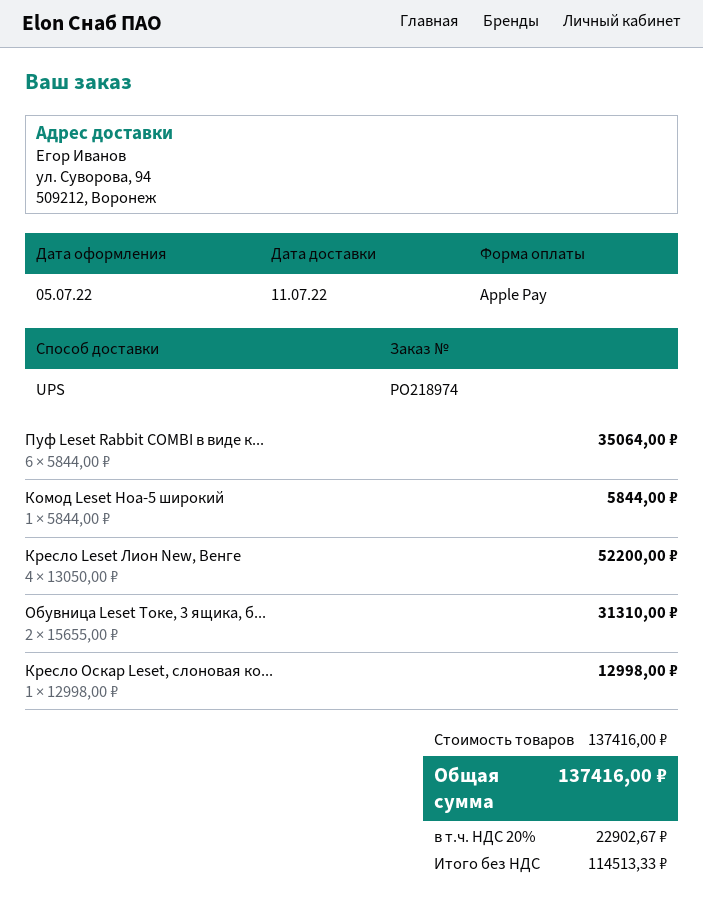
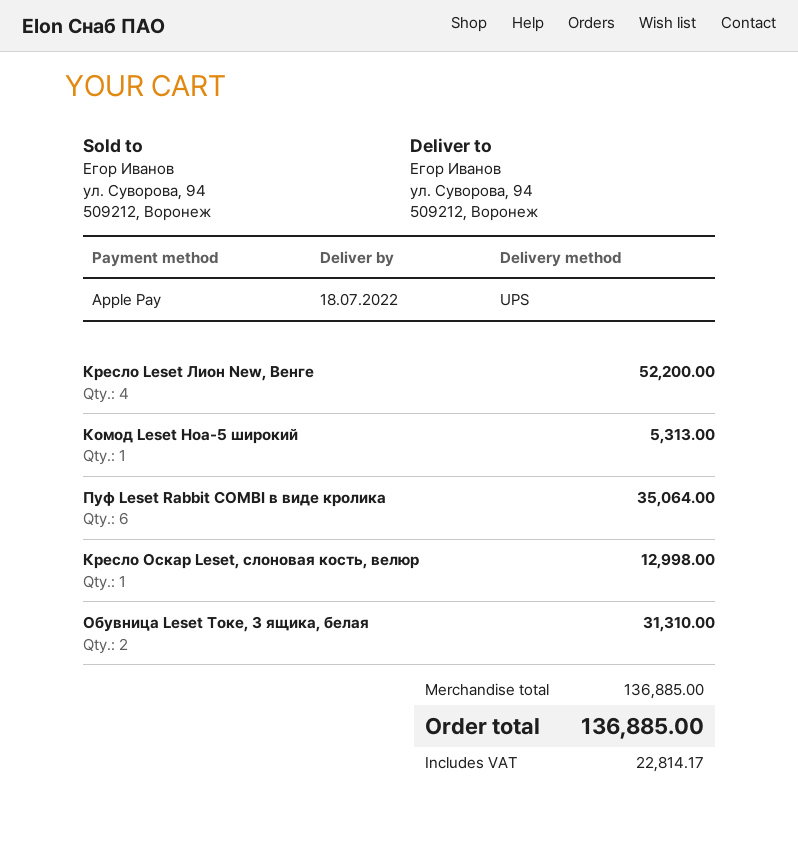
delivery date: 2022-07-11 -> 2022-07-18
Комод Leset Ноа-5 широкий: 1 for 5844.00 -> 1 for 5313.00
subtotal: 137416.00 -> 136885.00
tax: 22902.67 -> 22814.17
total: 137416.00 -> 136885.00

